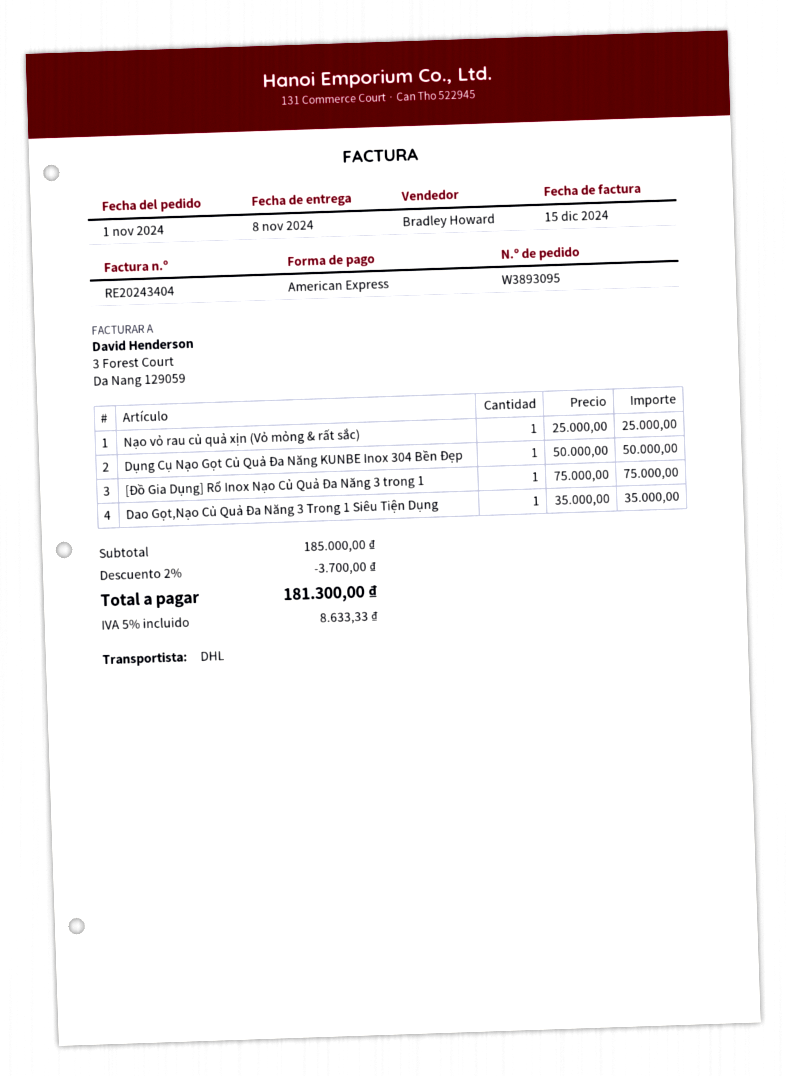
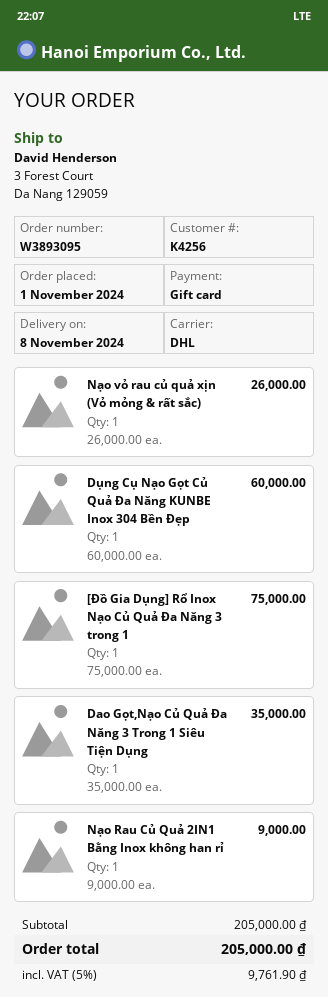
payment method: American Express -> gift card
Nạo vỏ rau củ quả xịn (Vỏ mỏng & rất sắc): 1 x 25000.00 = 25000.00 -> 1 x 26000.00 = 26000.00
Dụng Cụ Nạo Gọt Củ Quả Đa Năng KUNBE Inox 304 Bền Đẹp: 1 x 50000.00 = 50000.00 -> 1 x 60000.00 = 60000.00
Nạo Rau Củ Quả 2IN1 Bằng Inox không han rỉ: none -> 1 x 9000.00 = 9000.00
subtotal: 185000.00 -> 205000.00
discount: 2% = 3700.00 -> none
tax: 5% = 8633.33 -> 5% = 9761.90
total: 181300.00 -> 205000.00

